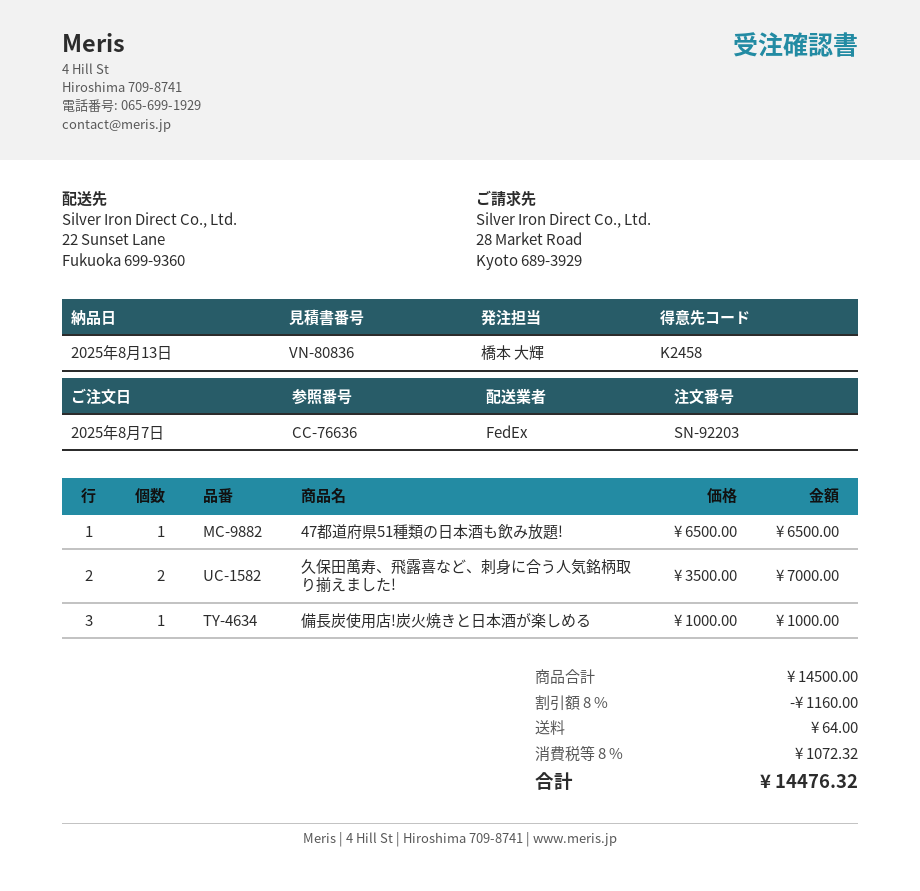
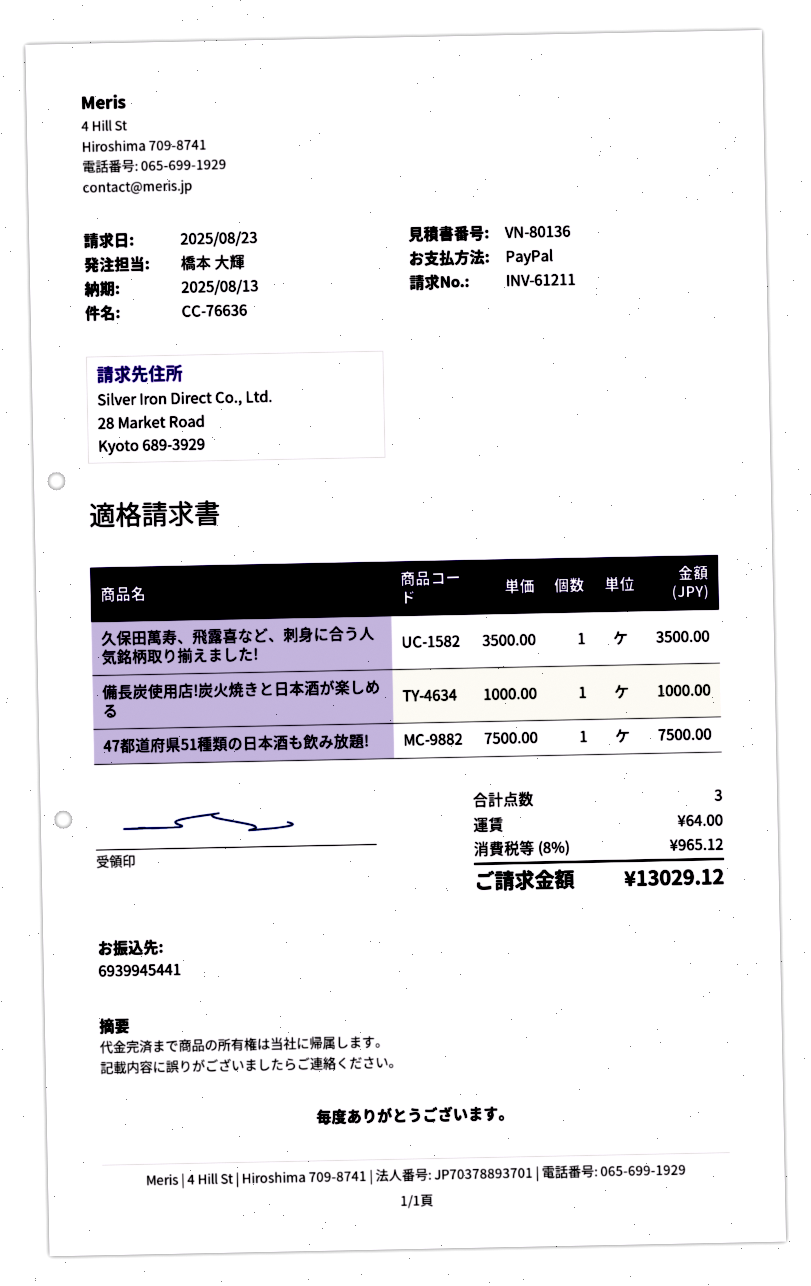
quote number: VN-80836 -> VN-80136
47都道府県51種類の日本酒も飲み放題!: 1 x 6500.00 = 6500.00 -> 1 x 7500.00 = 7500.00
久保田萬寿、飛露喜など、刺身に合う人気銘柄取り揃えました!: 2 x 3500.00 = 7000.00 -> 1 x 3500.00 = 3500.00
discount: 8% = 1160.00 -> none
tax: 8% = 1072.32 -> 8% = 965.12
total: 14476.32 -> 13029.12

